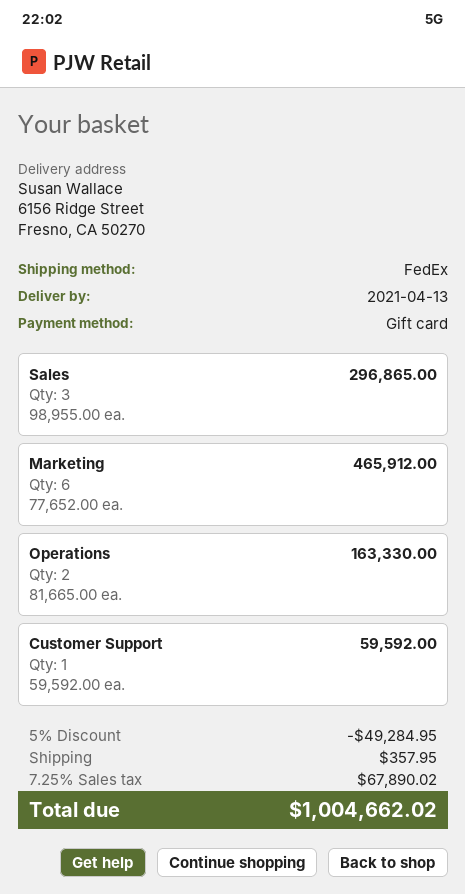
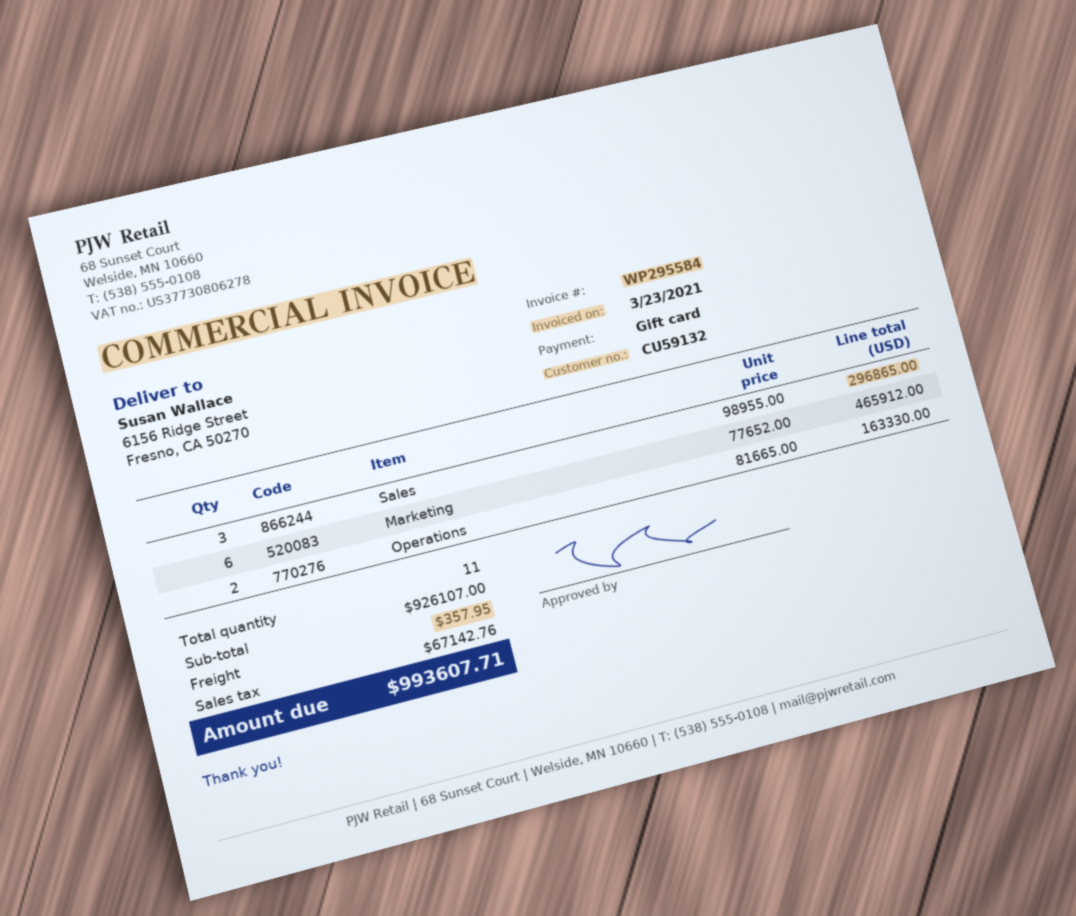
Customer Support: 1 x 59592.00 = 59592.00 -> none
discount: 5% = 49284.95 -> none
tax: 67890.02 -> 67142.76
total: 1004662.02 -> 993607.71

